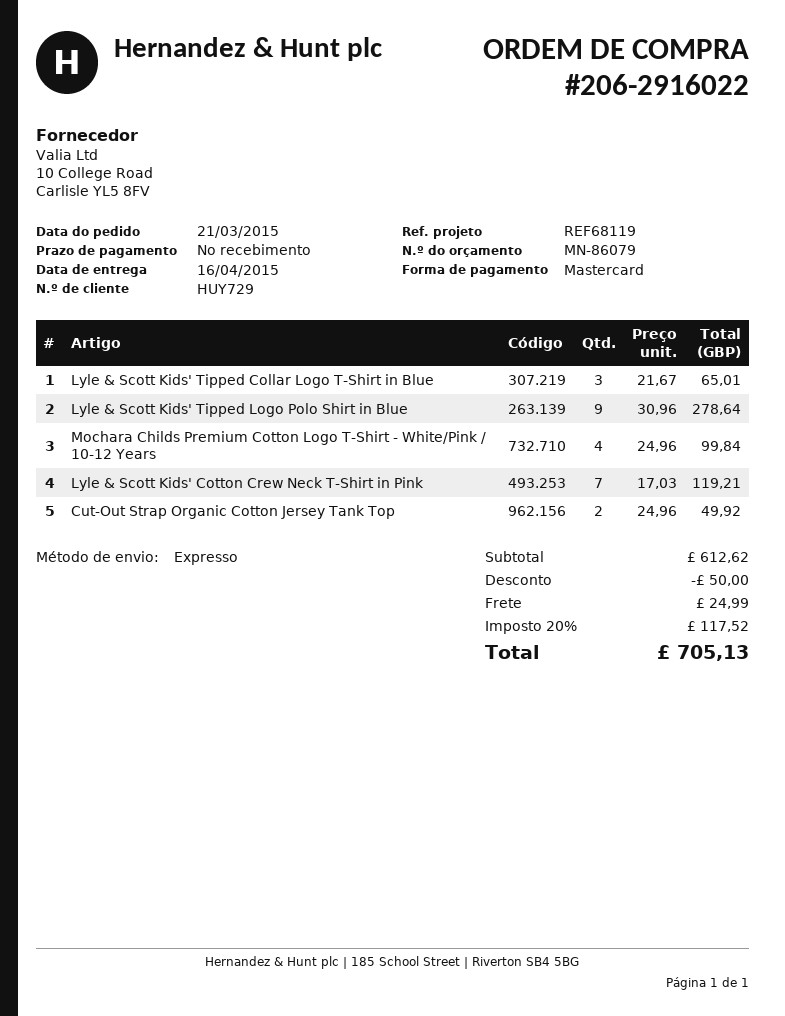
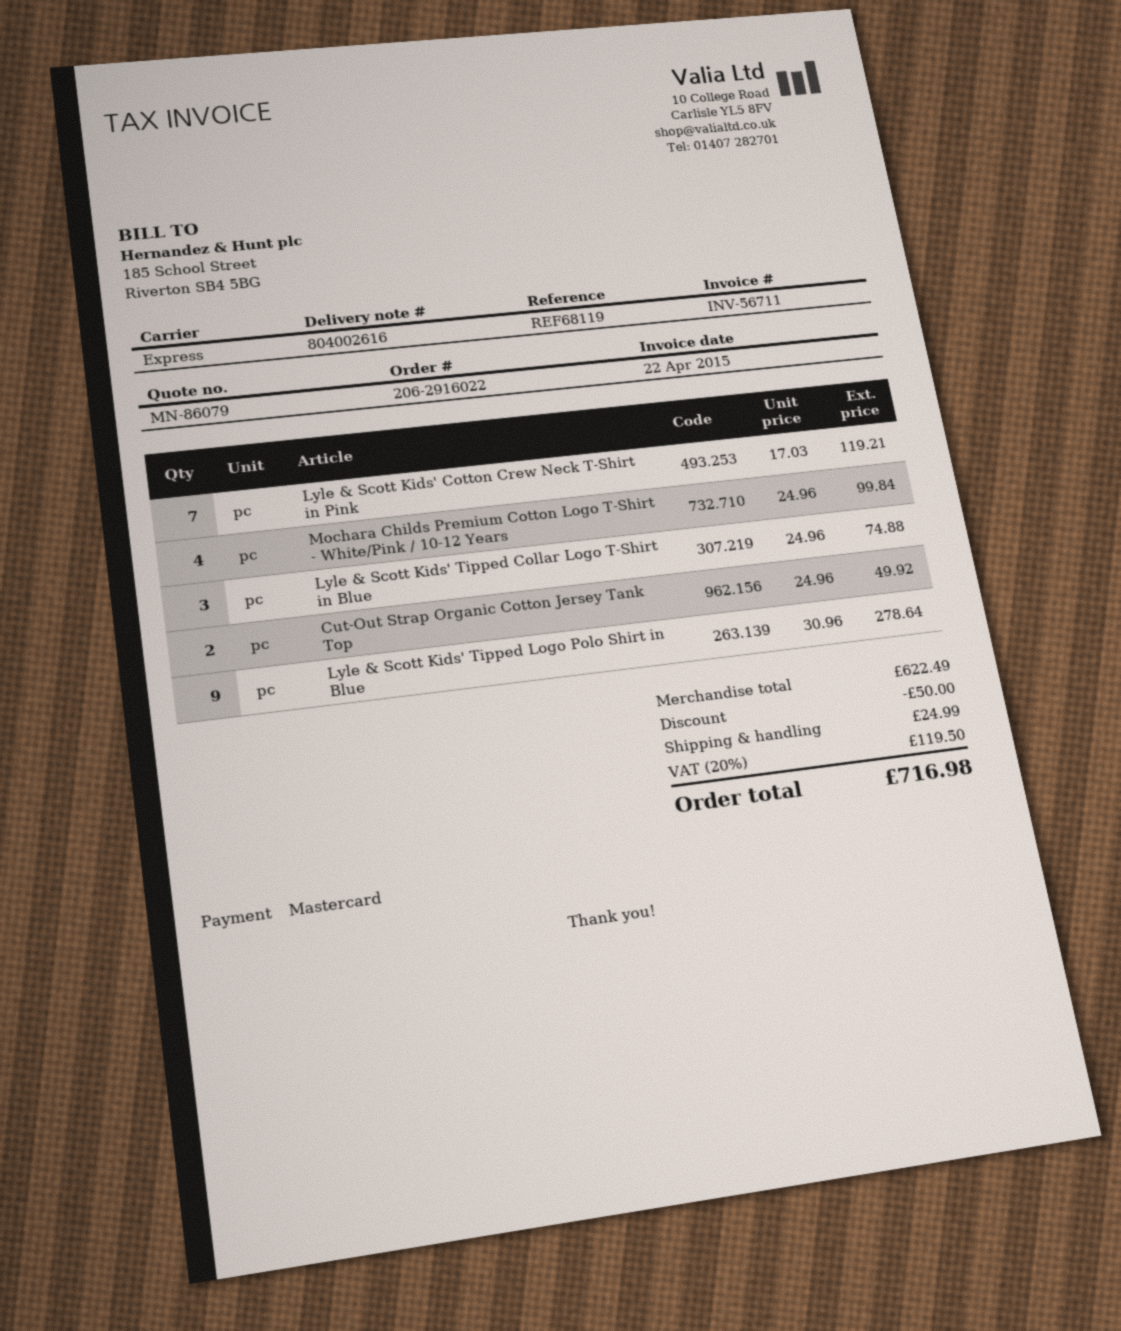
Lyle & Scott Kids' Tipped Collar Logo T-Shirt in Blue: 3 x 21.67 = 65.01 -> 3 x 24.96 = 74.88
subtotal: 612.62 -> 622.49
tax: 20% = 117.52 -> 20% = 119.50
total: 705.13 -> 716.98

